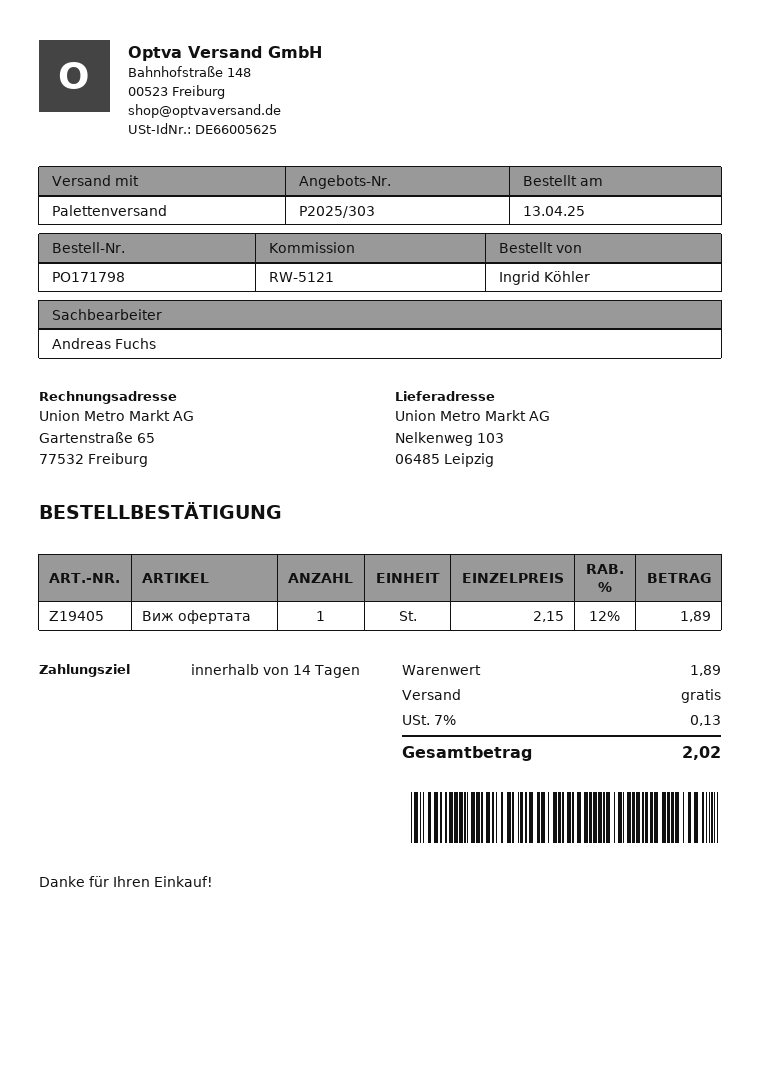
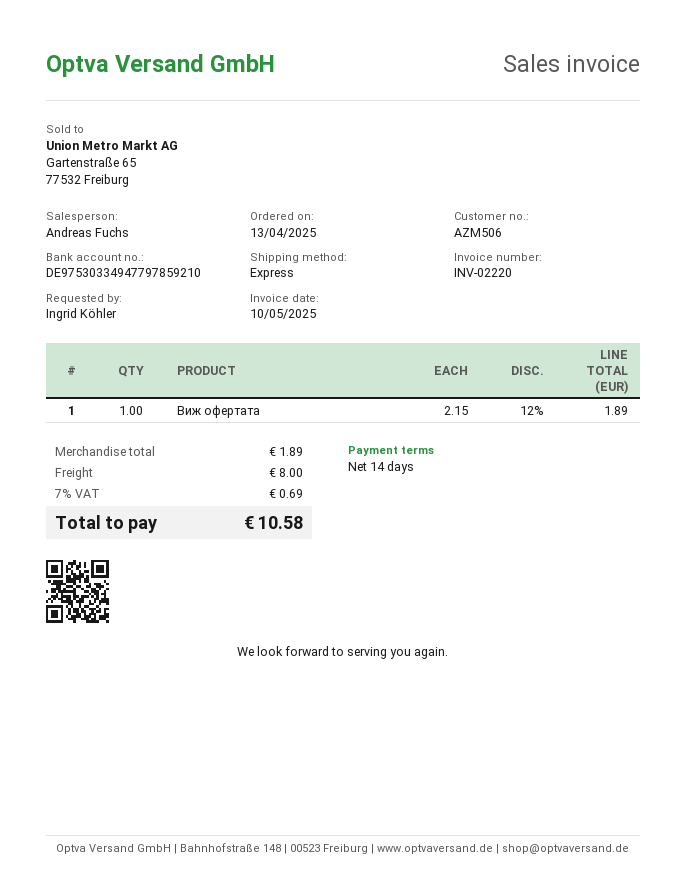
shipping method: pallet freight -> express
shipping: 0.00 -> 8.00
tax: 7% = 0.13 -> 7% = 0.69
total: 2.02 -> 10.58

